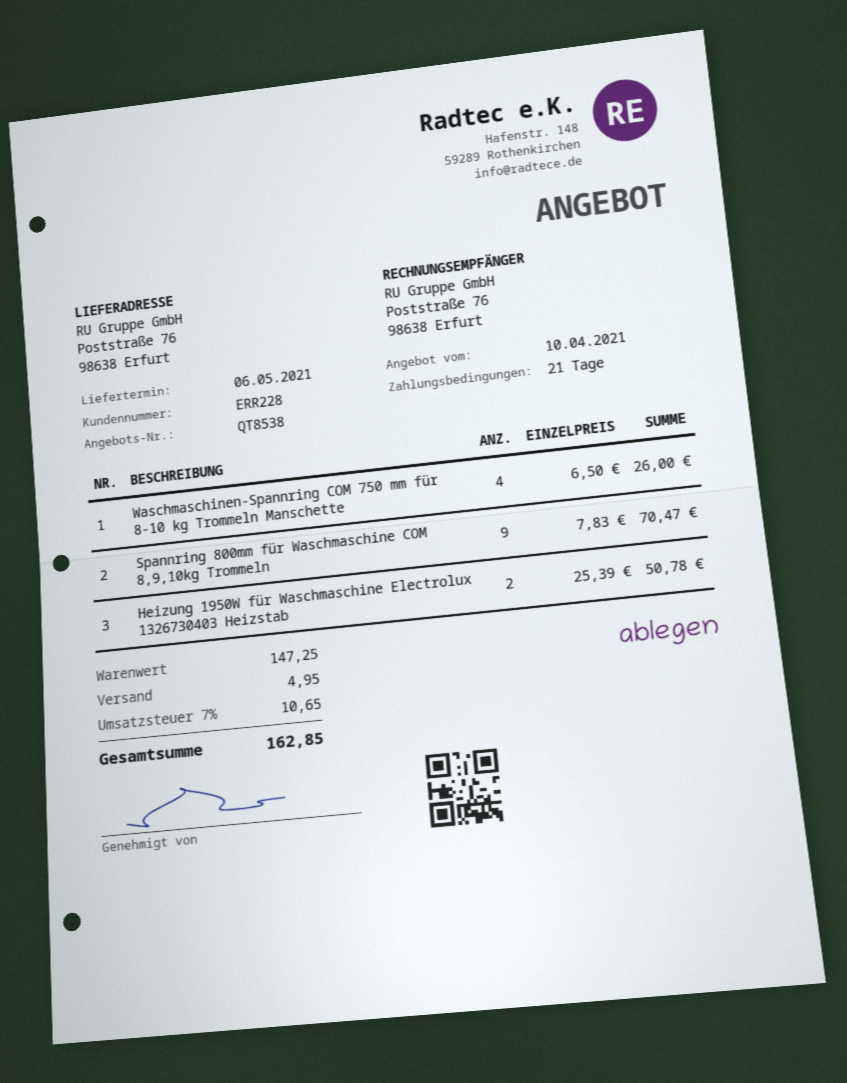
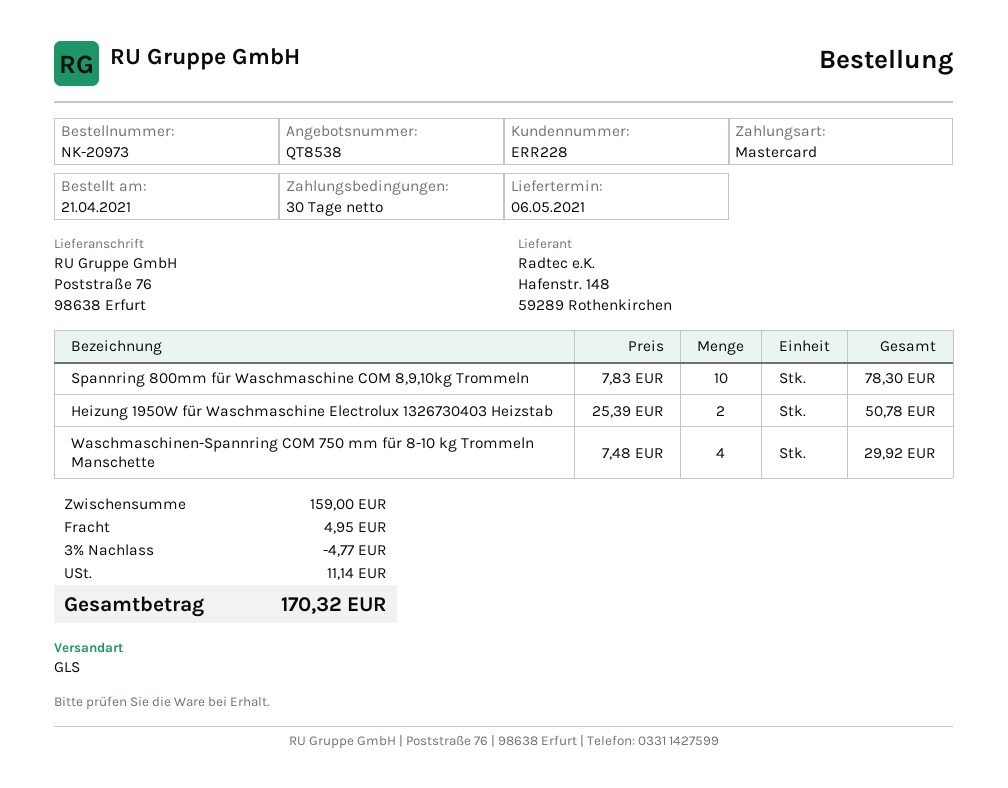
payment terms: 21 days -> 30 days
Waschmaschinen-Spannring COM 750 mm für 8-10 kg Trommeln Manschette: 4 x 6.50 = 26.00 -> 4 x 7.48 = 29.92
Spannring 800mm für Waschmaschine COM 8,9,10kg Trommeln: 9 x 7.83 = 70.47 -> 10 x 7.83 = 78.30
subtotal: 147.25 -> 159.00
discount: none -> 3% = 4.77
tax: 10.65 -> 11.14
total: 162.85 -> 170.32

